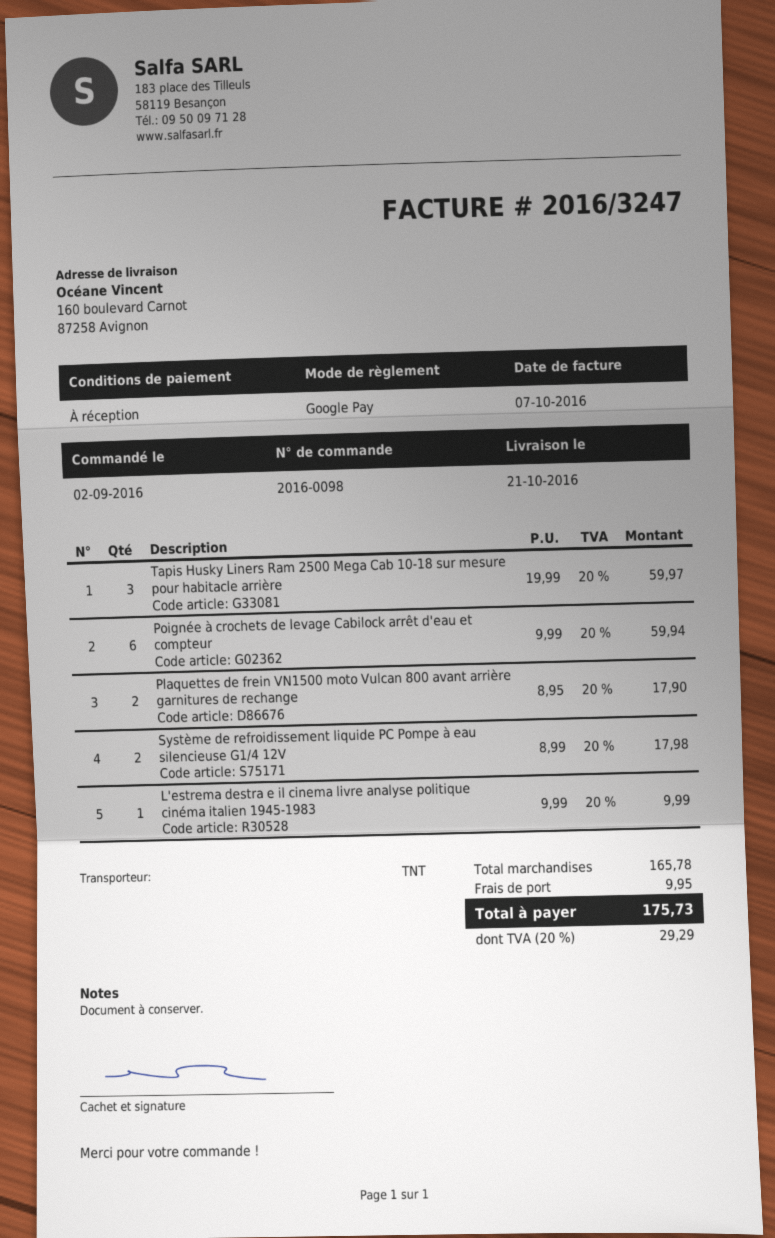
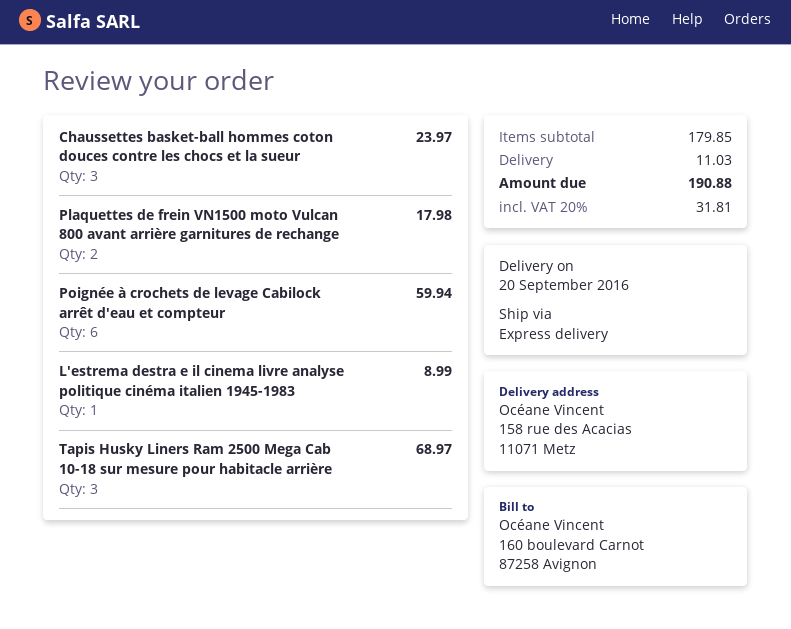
delivery date: 2016-10-21 -> 2016-09-20
shipping method: TNT -> express
ship to: 160 boulevard Carnot, 87258 Avignon -> 158 rue des Acacias, 11071 Metz
Tapis Husky Liners Ram 2500 Mega Cab 10-18 sur mesure pour habitacle arrière: 3 for 59.97 -> 3 for 68.97
Plaquettes de frein VN1500 moto Vulcan 800 avant arrière garnitures de rechange: 2 for 17.90 -> 2 for 17.98
Système de refroidissement liquide PC Pompe à eau silencieuse G1/4 12V: 2 for 17.98 -> none
L'estrema destra e il cinema livre analyse politique cinéma italien 1945-1983: 1 for 9.99 -> 1 for 8.99
Chaussettes basket-ball hommes coton douces contre les chocs et la sueur: none -> 3 for 23.97
subtotal: 165.78 -> 179.85
shipping: 9.95 -> 11.03
tax: 20% = 29.29 -> 20% = 31.81
total: 175.73 -> 190.88

